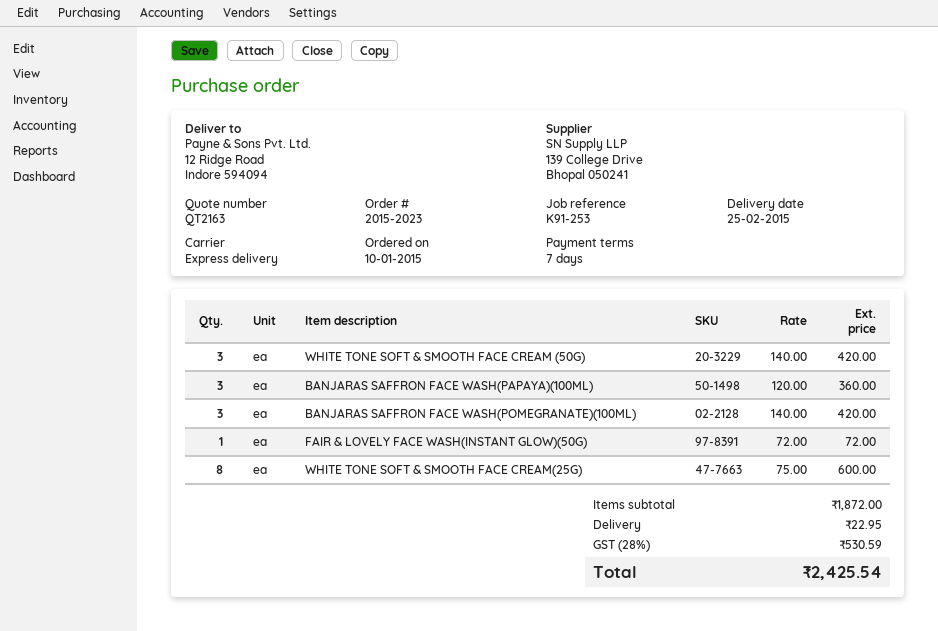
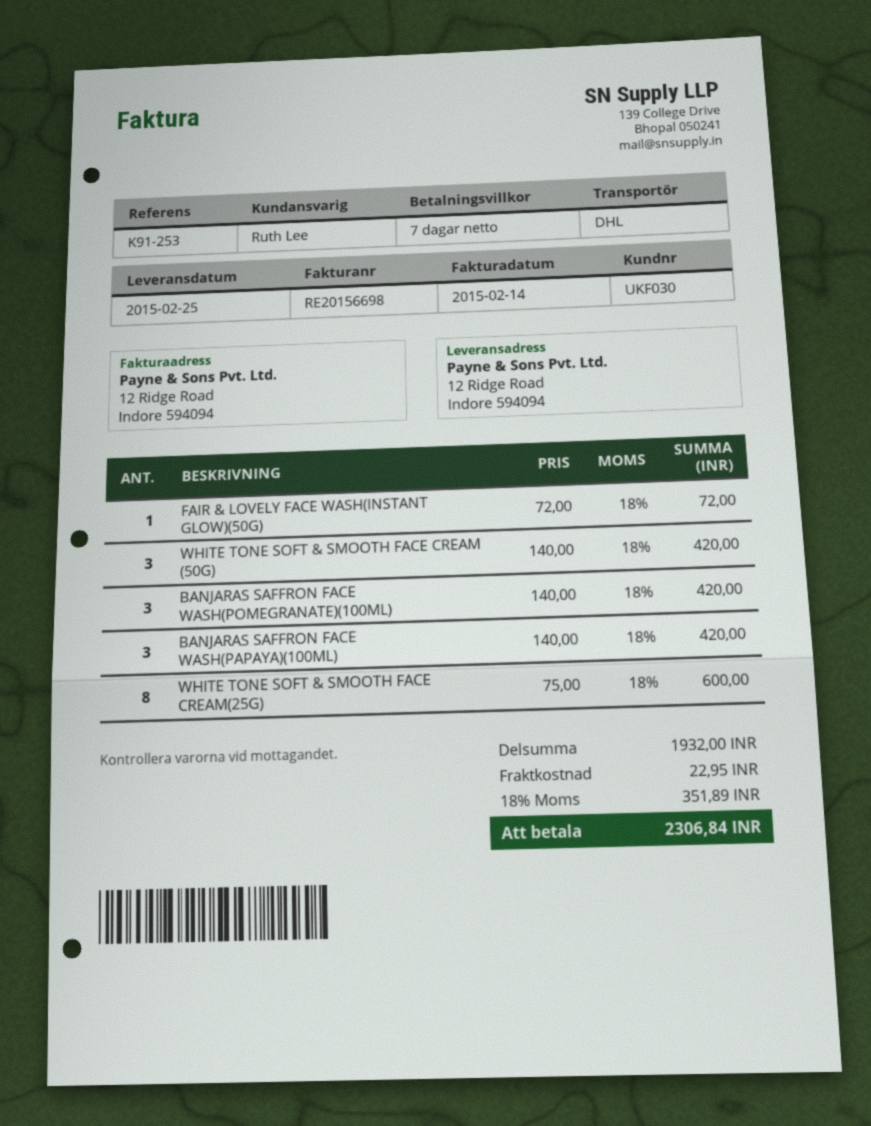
shipping method: express -> DHL
BANJARAS SAFFRON FACE WASH(PAPAYA)(100ML): 3 x 120.00 = 360.00 -> 3 x 140.00 = 420.00
subtotal: 1872.00 -> 1932.00
tax: 28% = 530.59 -> 18% = 351.89
total: 2425.54 -> 2306.84

